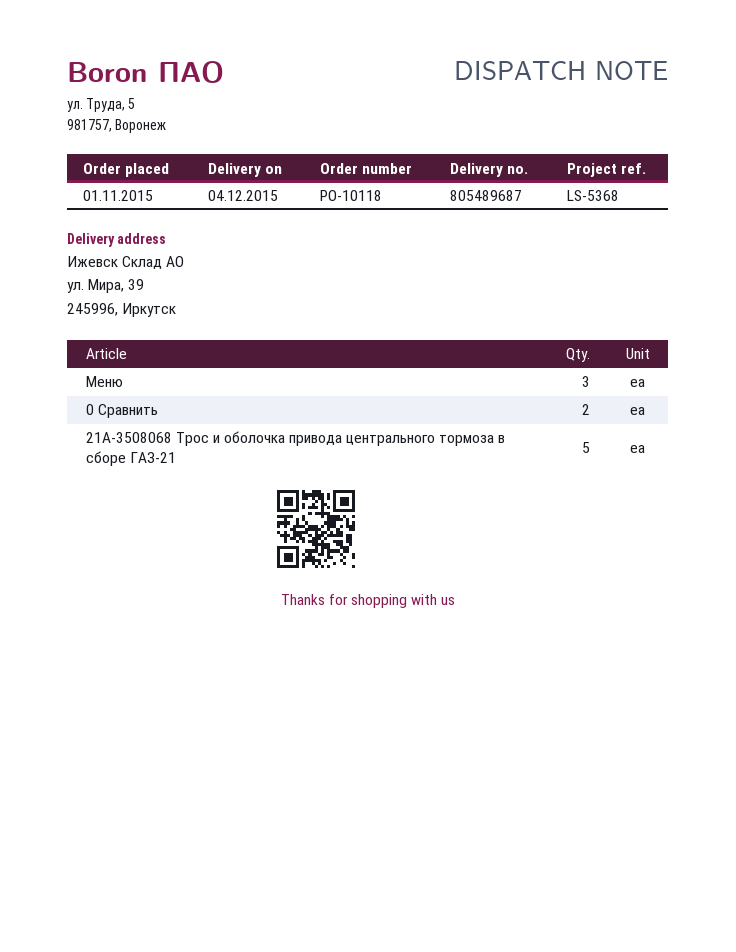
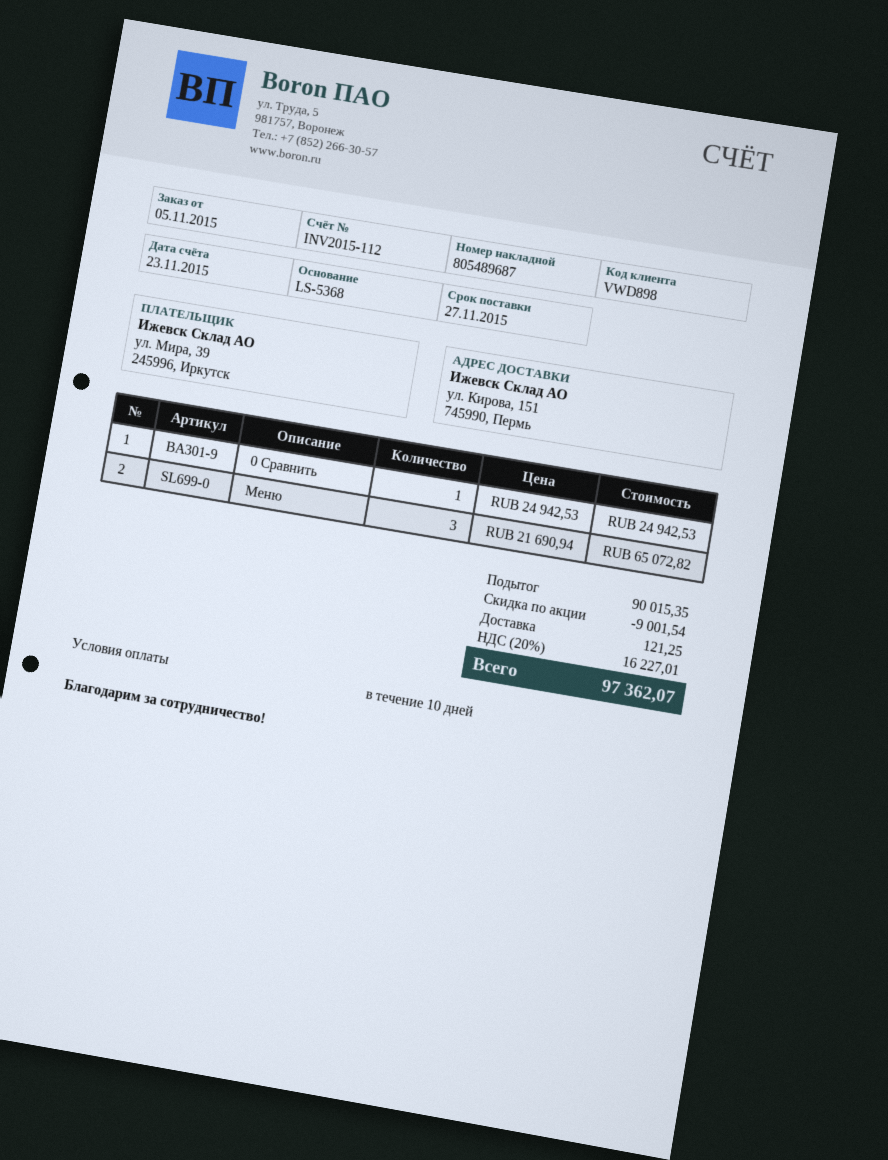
order date: 2015-11-01 -> 2015-11-05
delivery date: 2015-12-04 -> 2015-11-27
ship to: ул. Мира, 39, 245996, Иркутск -> ул. Кирова, 151, 745990, Пермь
0 Сравнить: 2 -> 1
21А-3508068 Трос и оболочка привода центрального тормоза в сборе ГАЗ-21: 5 -> none

